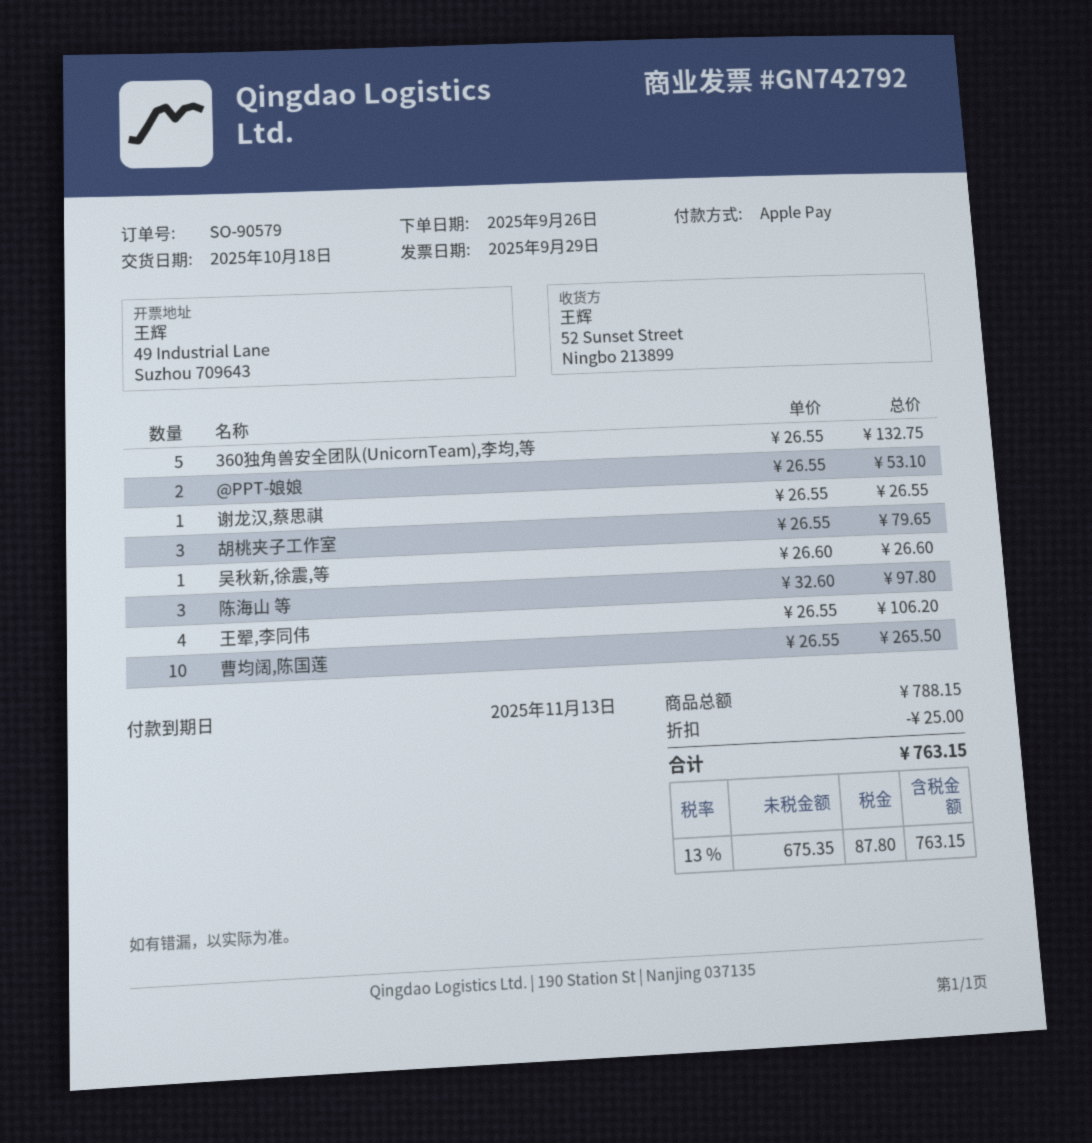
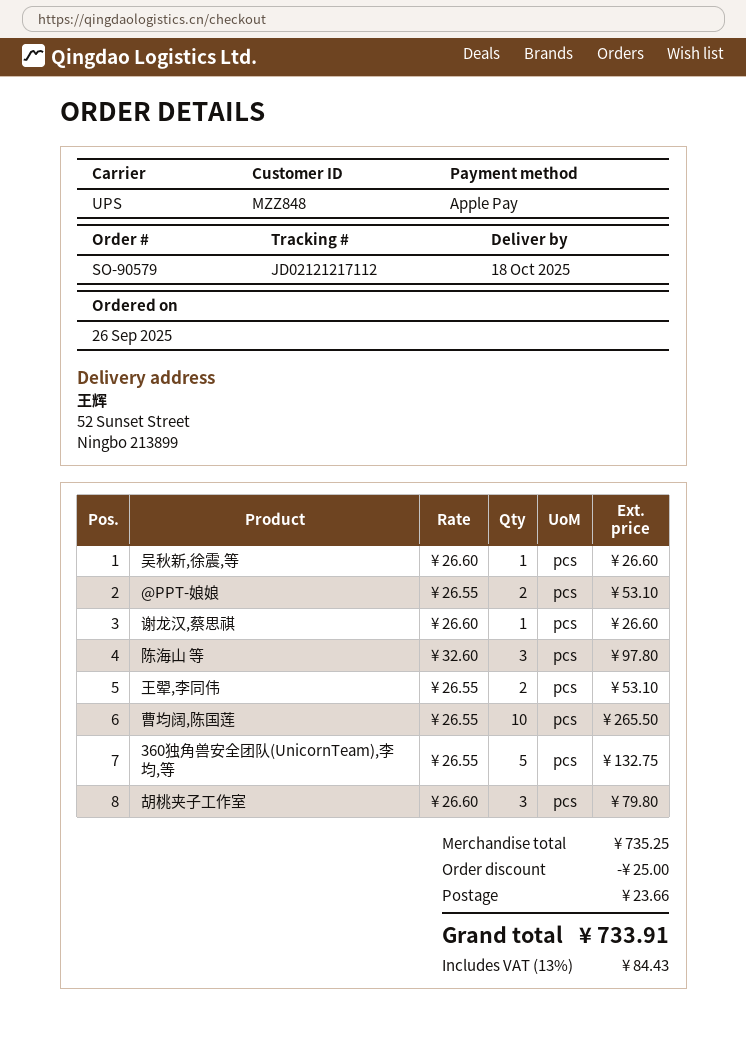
谢龙汉,蔡思祺: 1 x 26.55 = 26.55 -> 1 x 26.60 = 26.60
胡桃夹子工作室: 3 x 26.55 = 79.65 -> 3 x 26.60 = 79.80
王翚,李同伟: 4 x 26.55 = 106.20 -> 2 x 26.55 = 53.10
subtotal: 788.15 -> 735.25
shipping: none -> 23.66
tax: 13% = 87.80 -> 13% = 84.43
total: 763.15 -> 733.91

